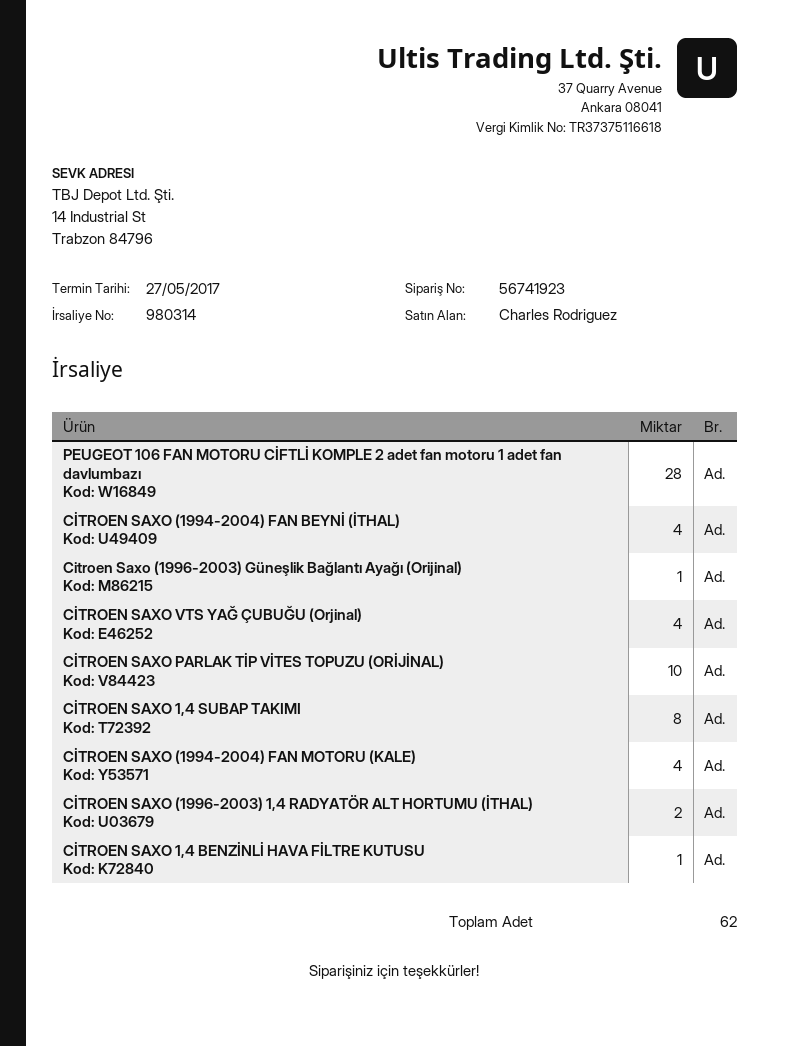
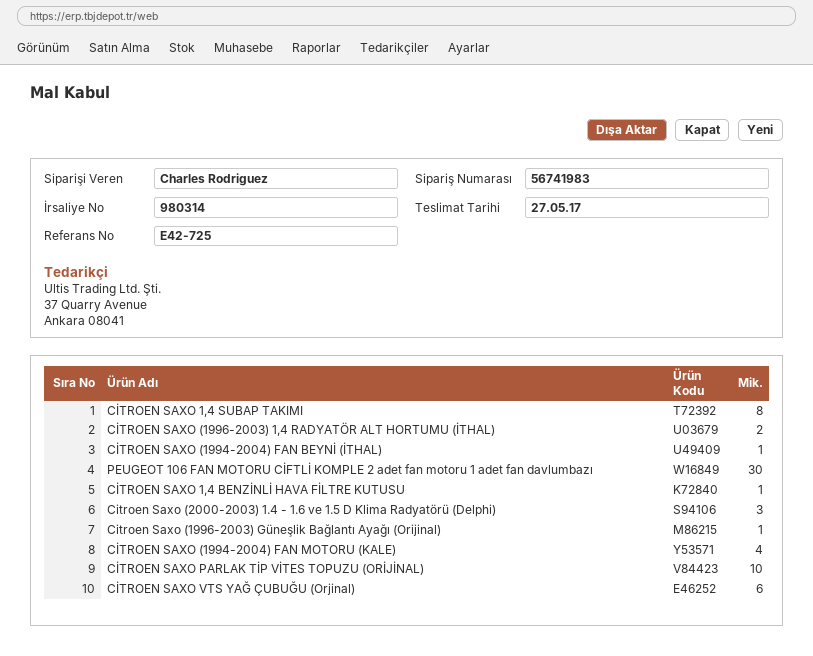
order number: 56741923 -> 56741983
PEUGEOT 106 FAN MOTORU CİFTLİ KOMPLE 2 adet fan motoru 1 adet fan davlumbazı: 28 -> 30
CİTROEN SAXO (1994-2004) FAN BEYNİ (İTHAL): 4 -> 1
CİTROEN SAXO VTS YAĞ ÇUBUĞU (Orjinal): 4 -> 6
Citroen Saxo (2000-2003) 1.4 - 1.6 ve 1.5 D Klima Radyatörü (Delphi): none -> 3

